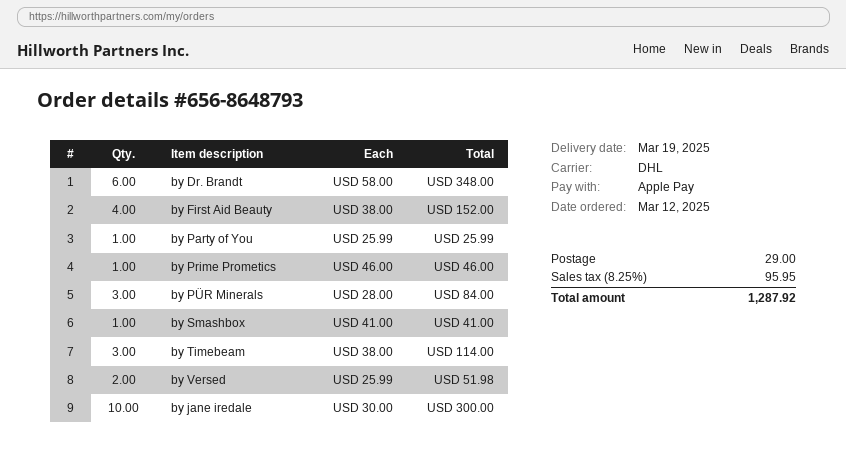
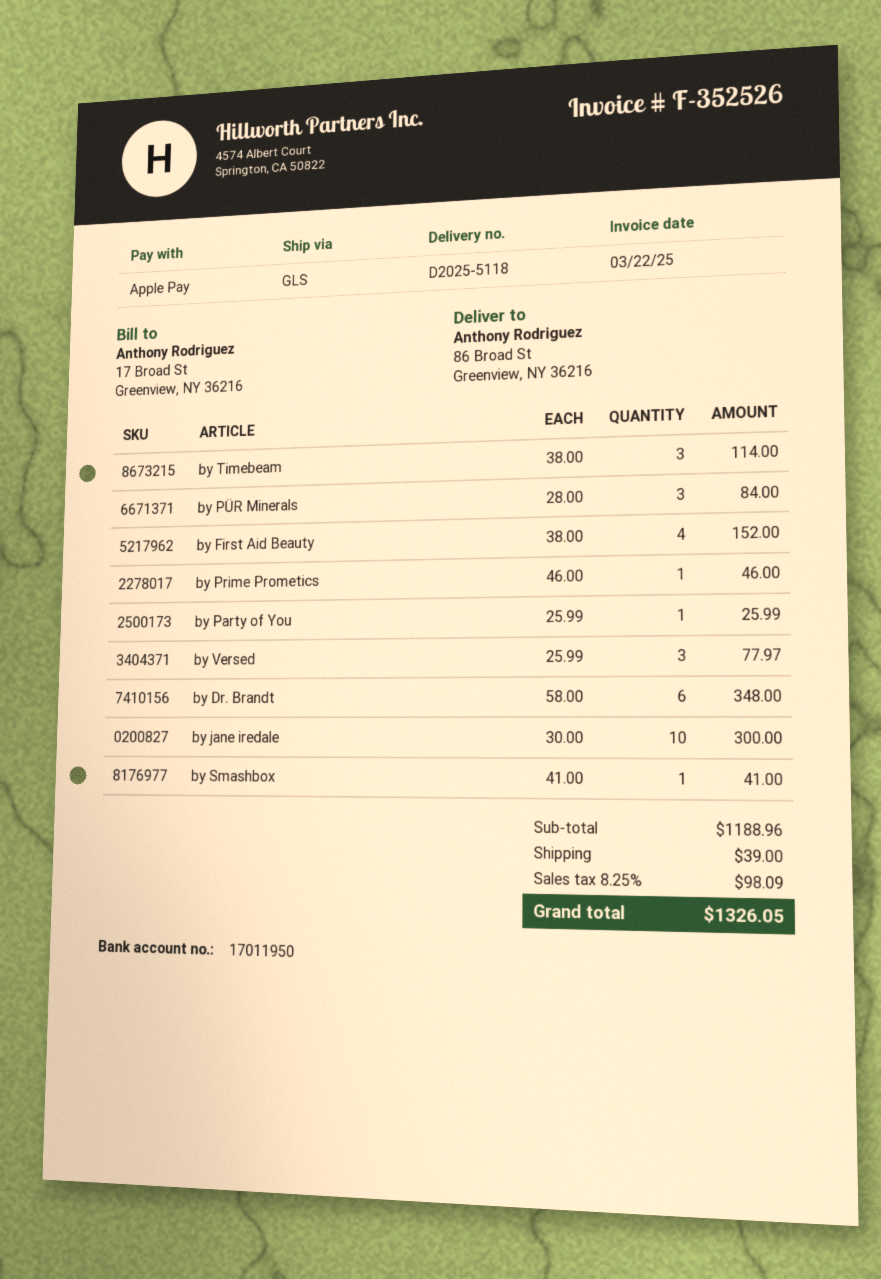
shipping method: DHL -> GLS
by Versed: 2 x 25.99 = 51.98 -> 3 x 25.99 = 77.97
shipping: 29.00 -> 39.00
tax: 8.25% = 95.95 -> 8.25% = 98.09
total: 1287.92 -> 1326.05

